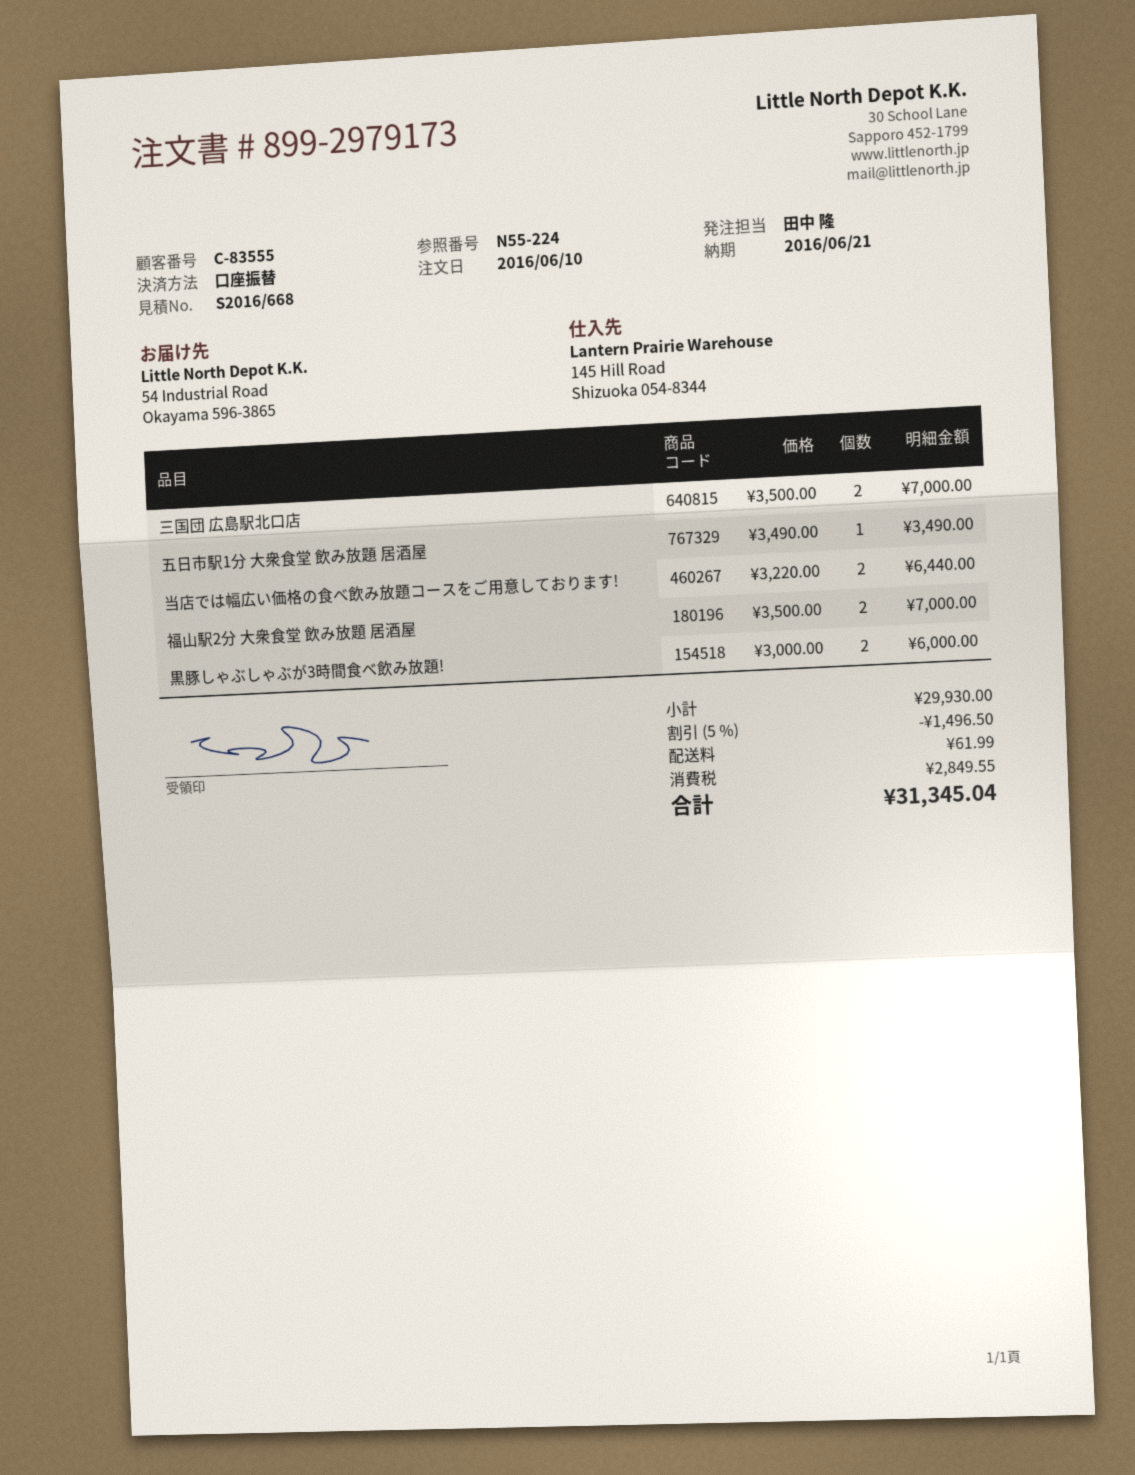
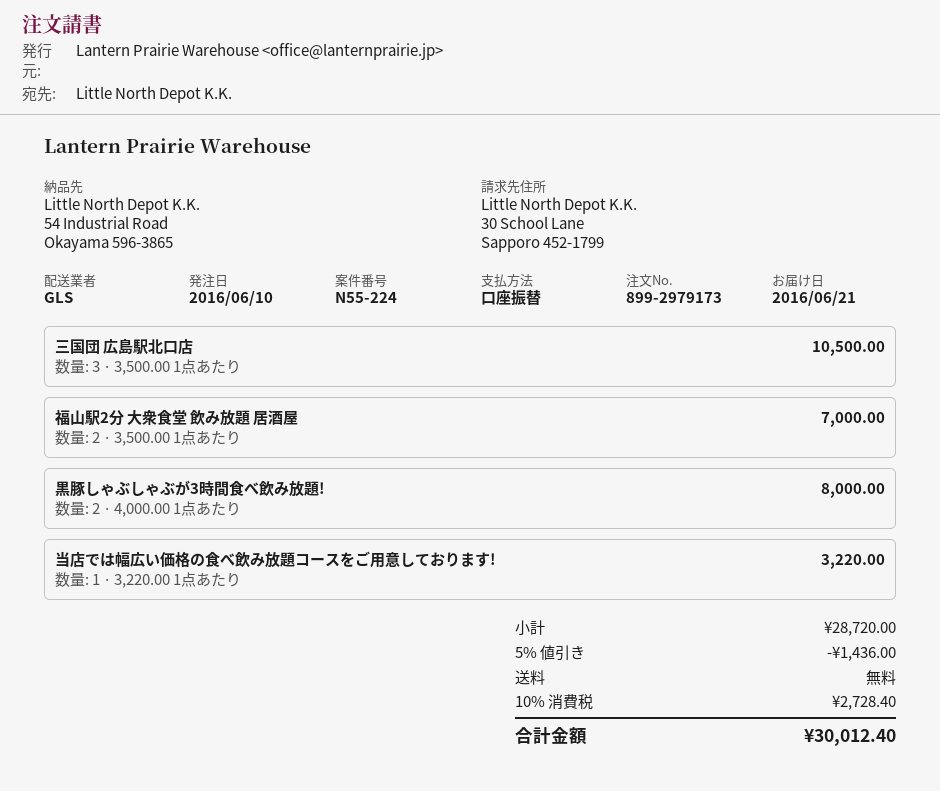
三国団 広島駅北口店: 2 x 3500.00 = 7000.00 -> 3 x 3500.00 = 10500.00
五日市駅1分 大衆食堂 飲み放題 居酒屋: 1 x 3490.00 = 3490.00 -> none
当店では幅広い価格の食べ飲み放題コースをご用意しております!: 2 x 3220.00 = 6440.00 -> 1 x 3220.00 = 3220.00
黒豚しゃぶしゃぶが3時間食べ飲み放題!: 2 x 3000.00 = 6000.00 -> 2 x 4000.00 = 8000.00
subtotal: 29930.00 -> 28720.00
discount: 5% = 1496.50 -> 5% = 1436.00
shipping: 61.99 -> 0.00
tax: 2849.55 -> 2728.40
total: 31345.04 -> 30012.40

